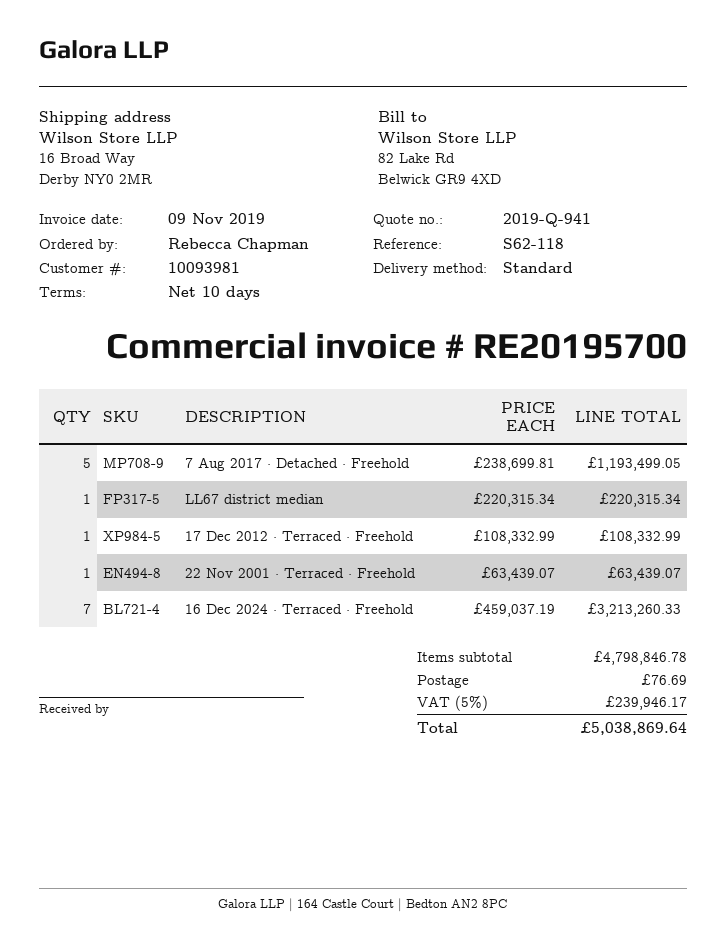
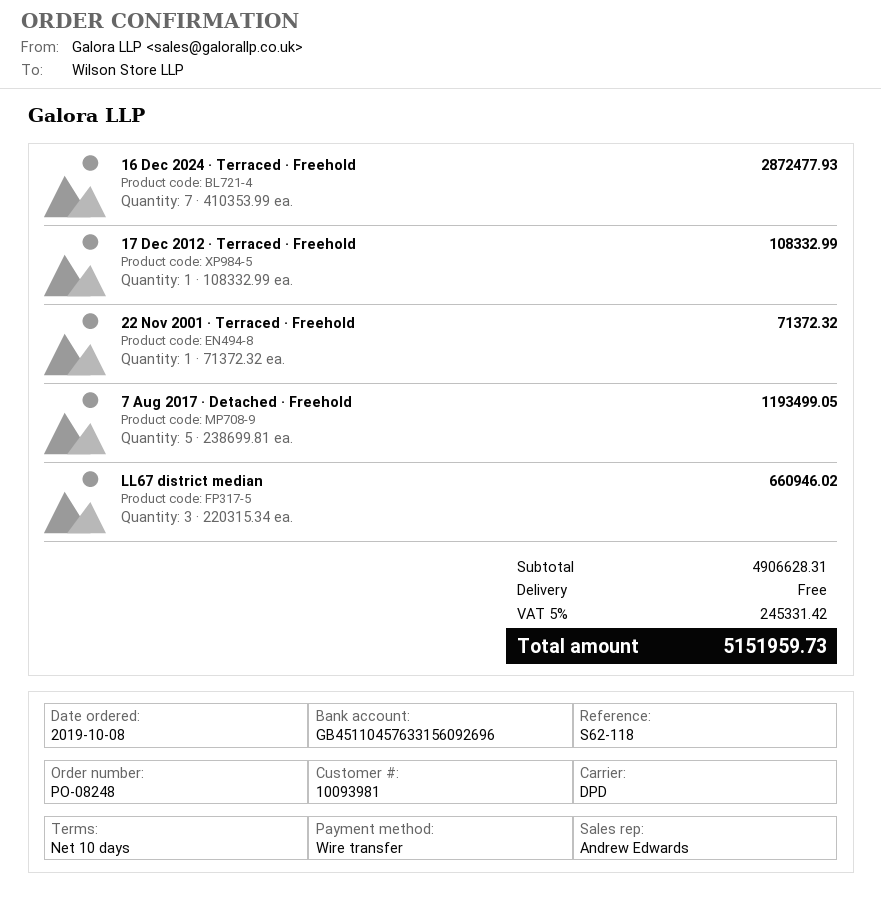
shipping method: standard -> DPD
LL67 district median: 1 x 220315.34 = 220315.34 -> 3 x 220315.34 = 660946.02
22 Nov 2001 · Terraced · Freehold: 1 x 63439.07 = 63439.07 -> 1 x 71372.32 = 71372.32
16 Dec 2024 · Terraced · Freehold: 7 x 459037.19 = 3213260.33 -> 7 x 410353.99 = 2872477.93
subtotal: 4798846.78 -> 4906628.31
shipping: 76.69 -> 0.00
tax: 5% = 239946.17 -> 5% = 245331.42
total: 5038869.64 -> 5151959.73

